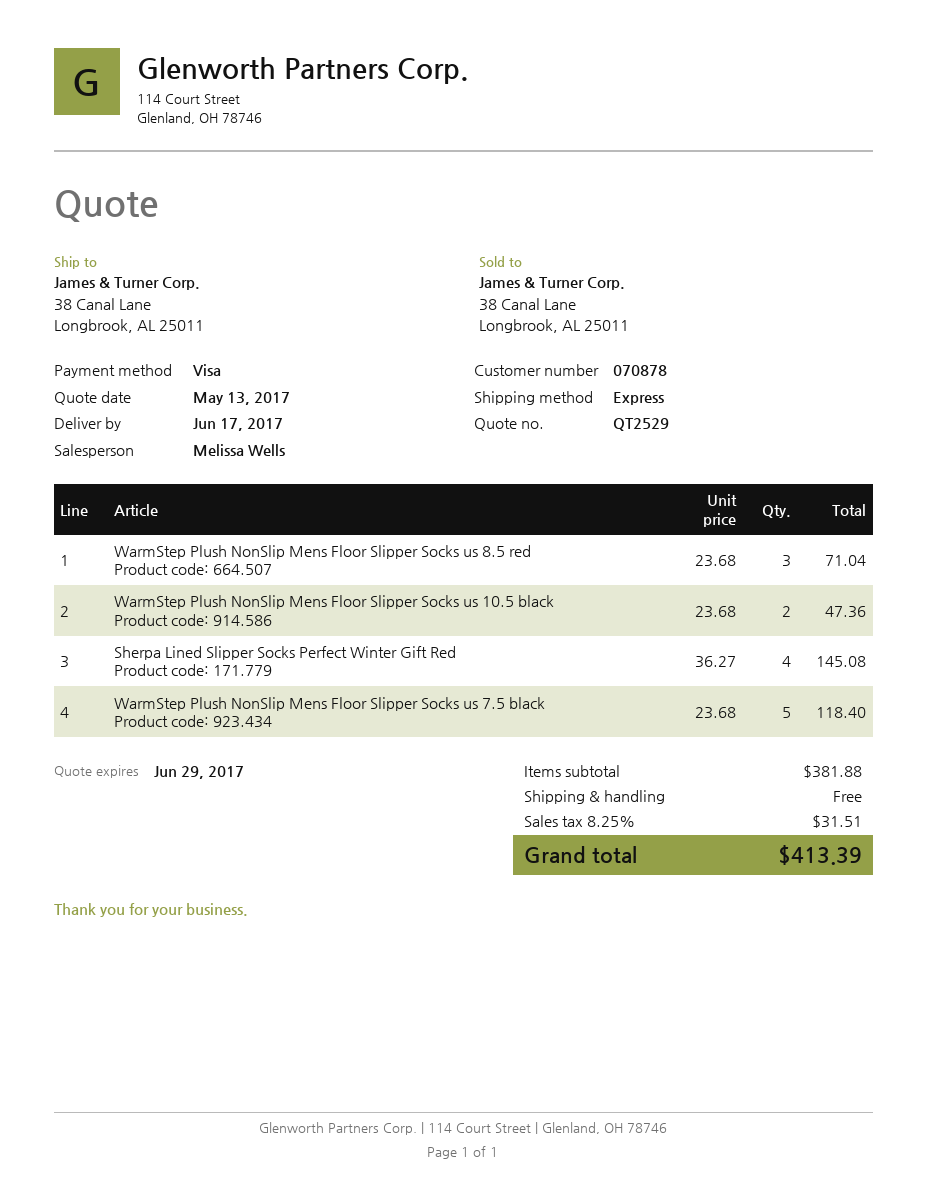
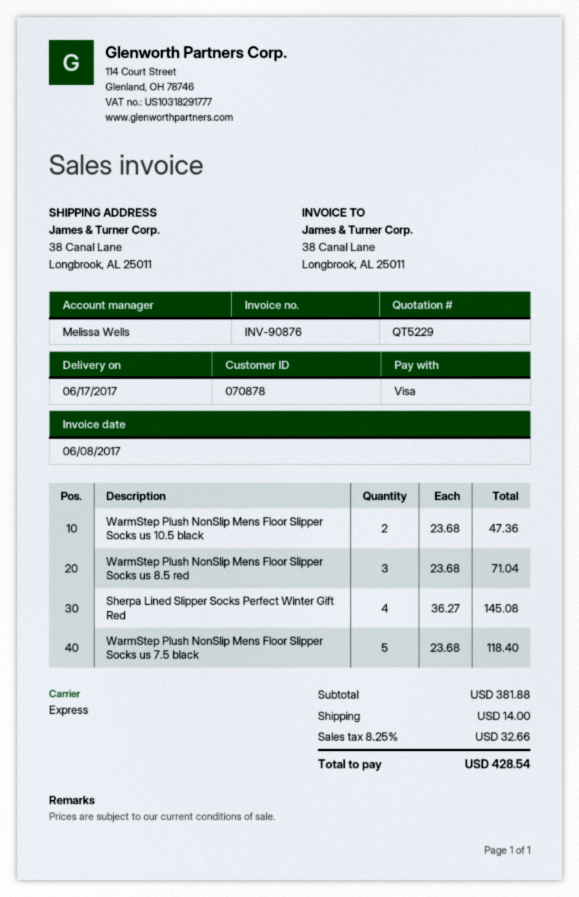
quote number: QT2529 -> QT5229
shipping: 0.00 -> 14.00
tax: 8.25% = 31.51 -> 8.25% = 32.66
total: 413.39 -> 428.54

